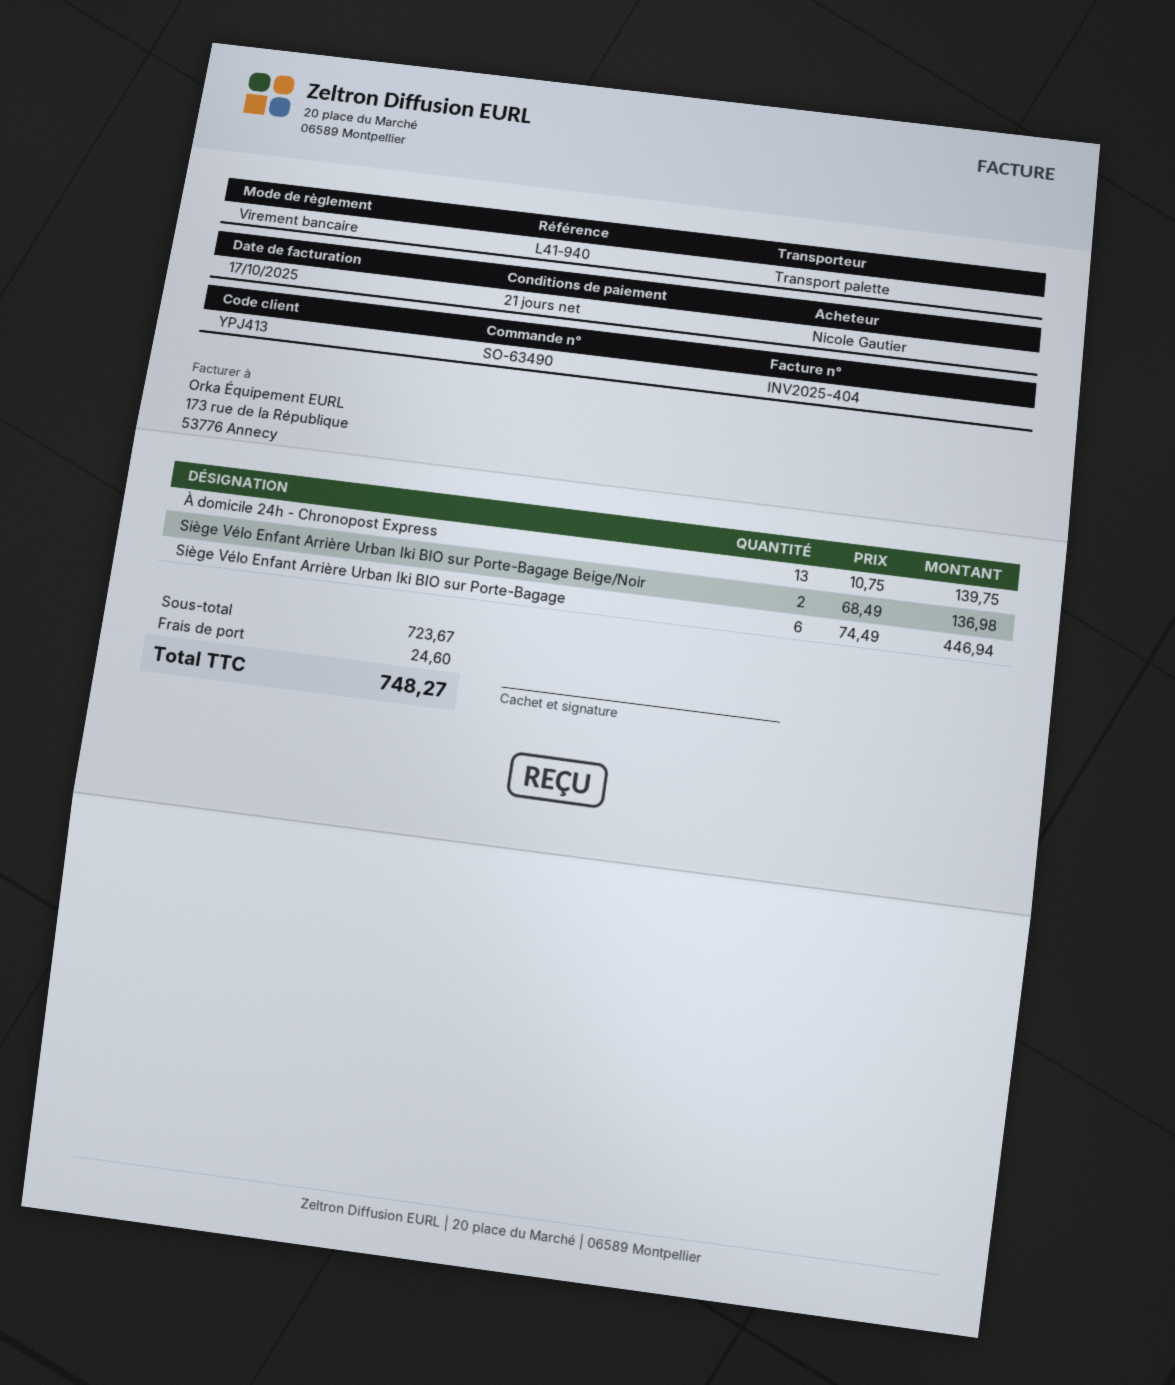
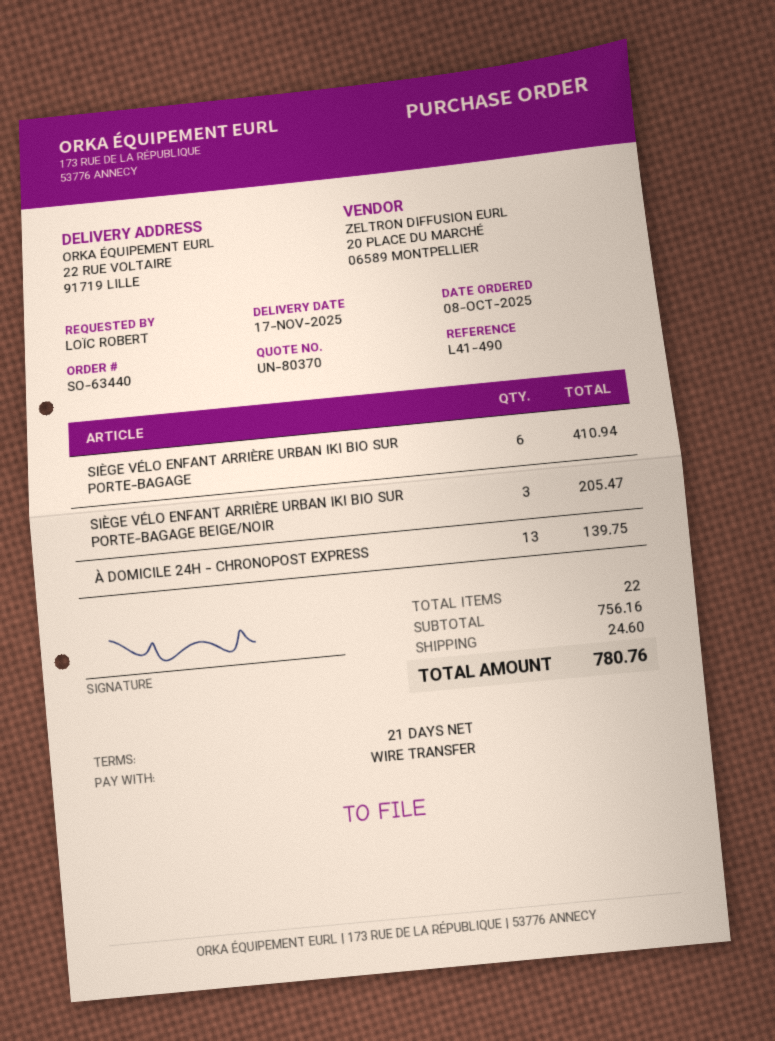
order number: SO-63490 -> SO-63440
reference: L41-940 -> L41-490
ordered by: Nicole Gautier -> LOÏC ROBERT
Siège Vélo Enfant Arrière Urban Iki BIO sur Porte-Bagage Beige/Noir: 2 for 136.98 -> 3 for 205.47
Siège Vélo Enfant Arrière Urban Iki BIO sur Porte-Bagage: 6 for 446.94 -> 6 for 410.94
subtotal: 723.67 -> 756.16
total: 748.27 -> 780.76

